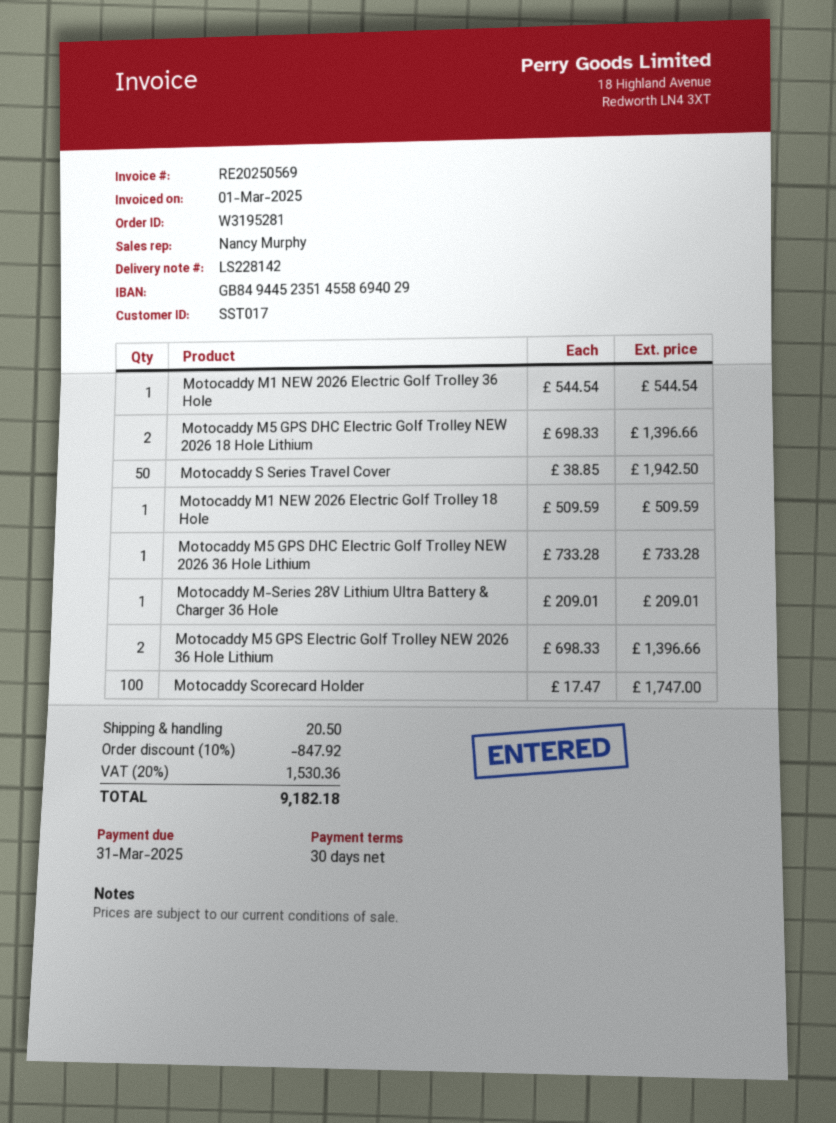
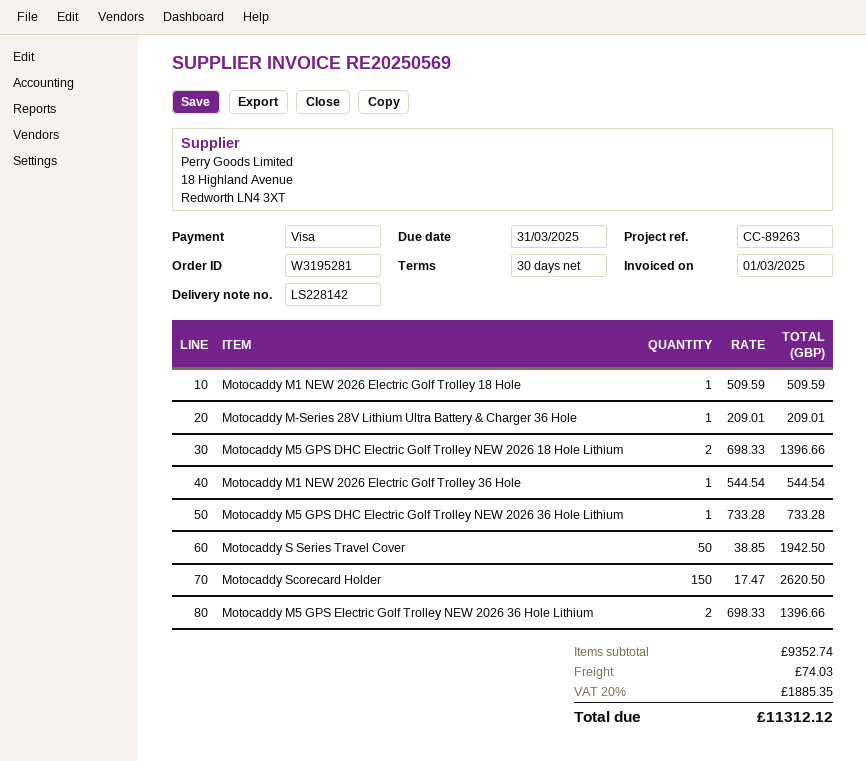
Motocaddy Scorecard Holder: 100 x 17.47 = 1747.00 -> 150 x 17.47 = 2620.50
discount: 10% = 847.92 -> none
shipping: 20.50 -> 74.03
tax: 20% = 1530.36 -> 20% = 1885.35
total: 9182.18 -> 11312.12

